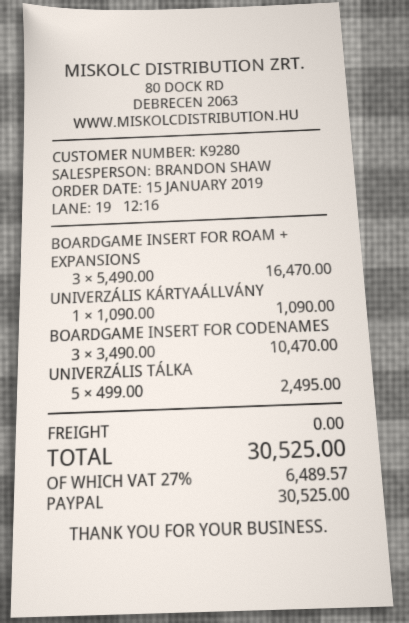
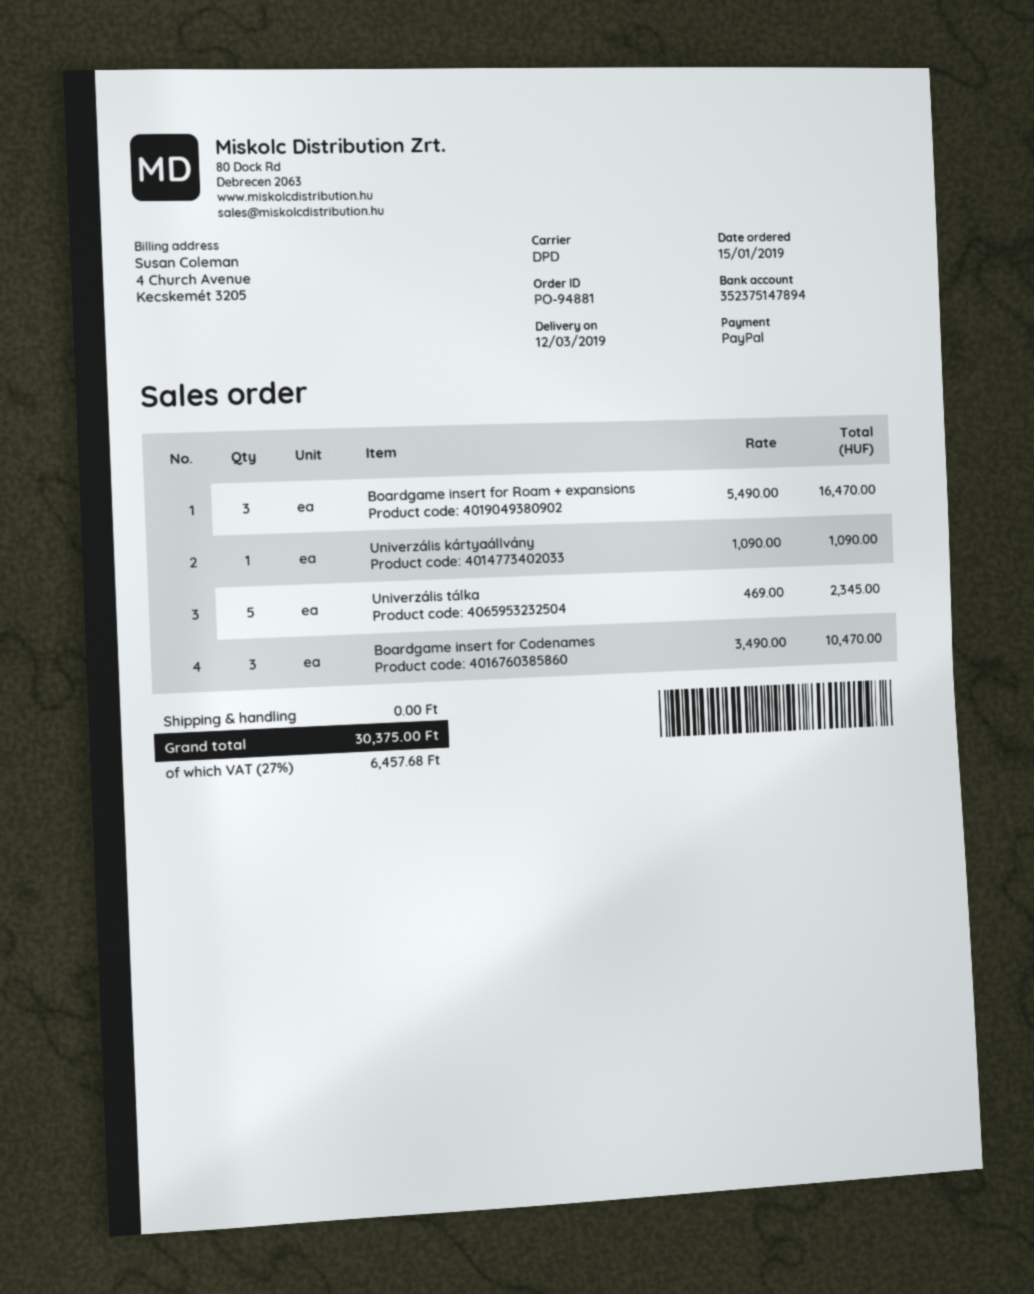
UNIVERZÁLIS TÁLKA: 5 x 499.00 = 2495.00 -> 5 x 469.00 = 2345.00
tax: 27% = 6489.57 -> 27% = 6457.68
total: 30525.00 -> 30375.00

